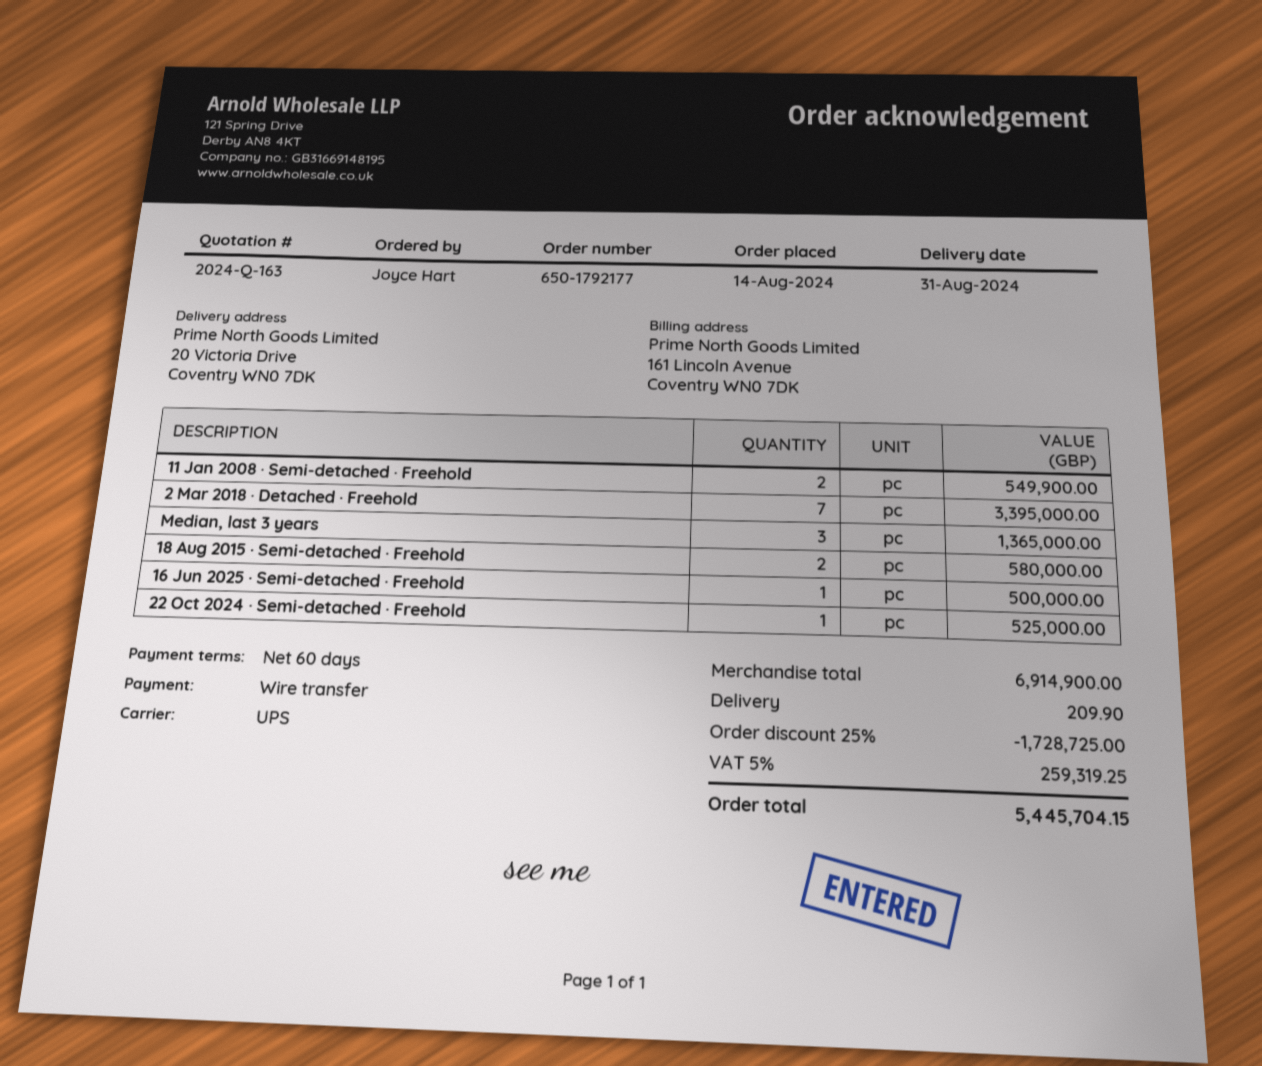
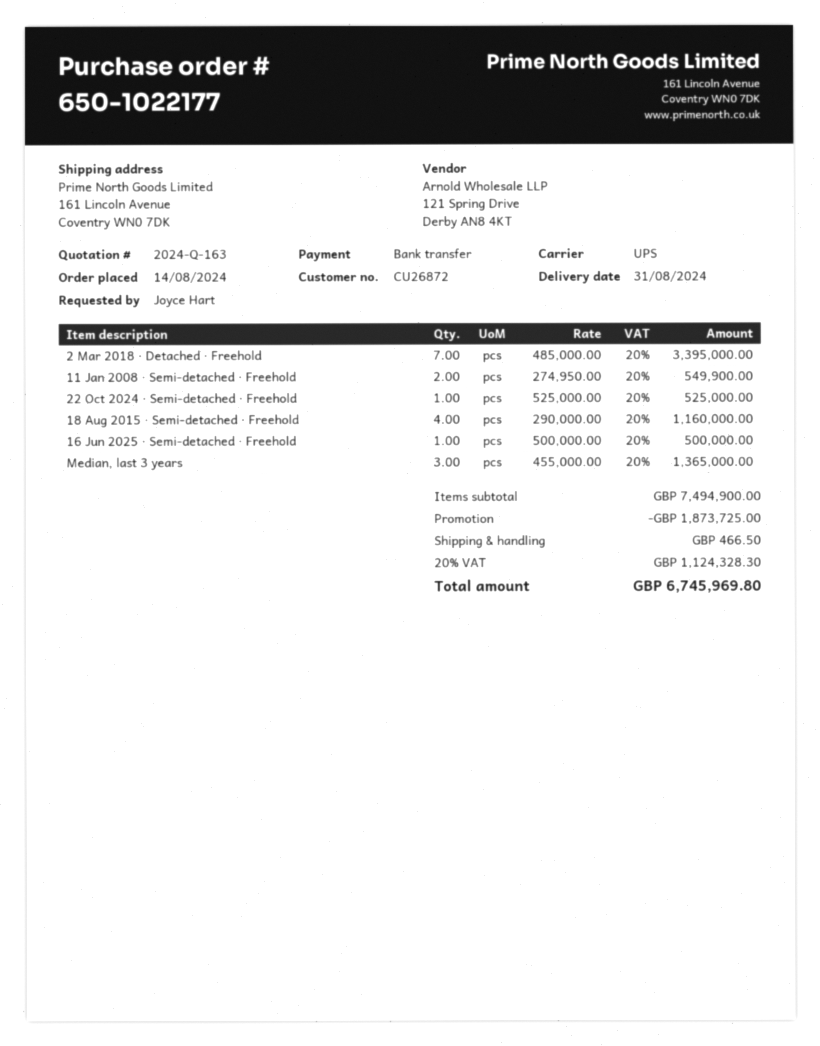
order number: 650-1792177 -> 650-1022177
ship to: 20 Victoria Drive, Coventry WN0 7DK -> 161 Lincoln Avenue, Coventry WN0 7DK
18 Aug 2015 · Semi-detached · Freehold: 2 for 580000.00 -> 4 for 1160000.00
subtotal: 6914900.00 -> 7494900.00
discount: 1728725.00 -> 1873725.00
shipping: 209.90 -> 466.50
tax: 5% = 259319.25 -> 20% = 1124328.30
total: 5445704.15 -> 6745969.80

